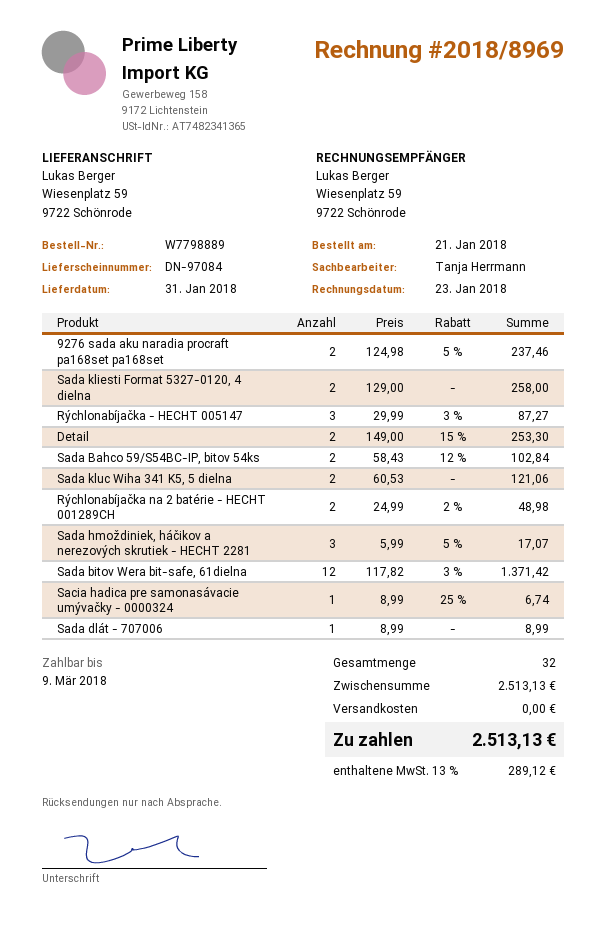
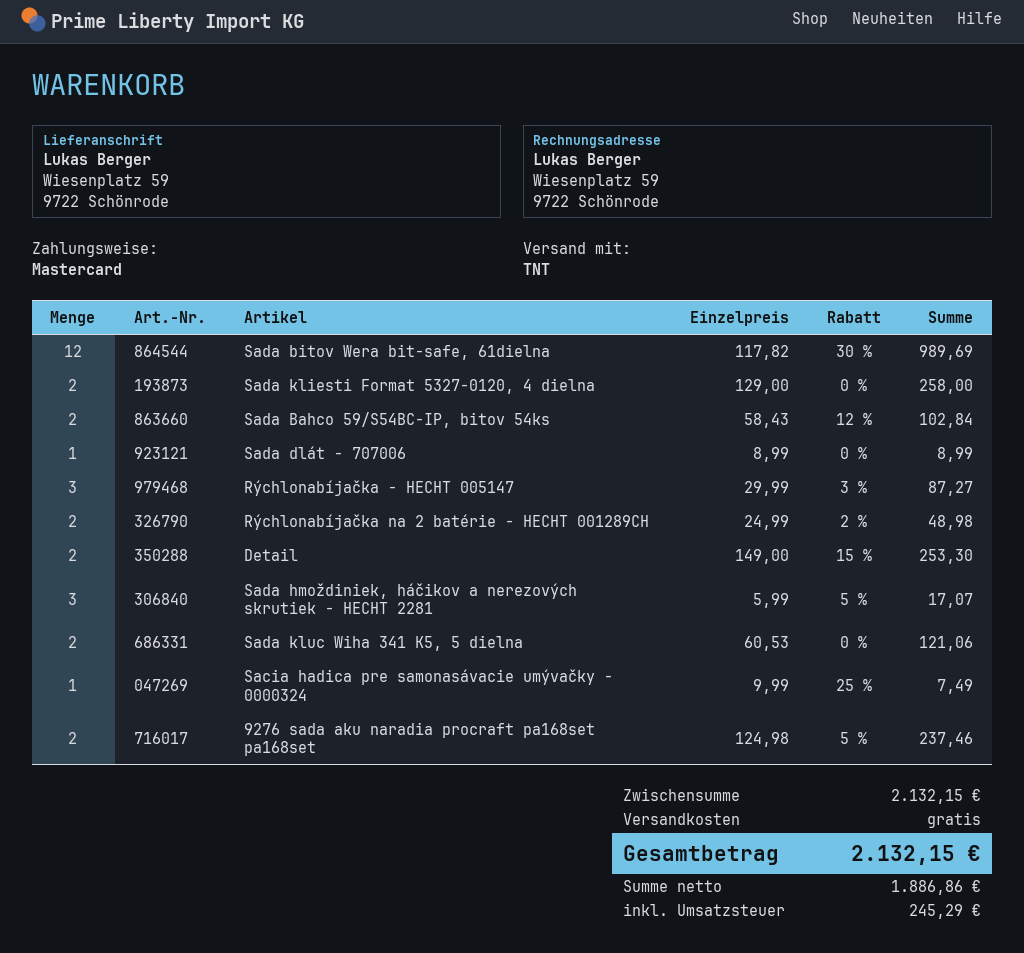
Sada bitov Wera bit-safe, 61dielna: 12 x 117.82 - 3% = 1371.42 -> 12 x 117.82 - 30% = 989.69
Sacia hadica pre samonasávacie umývačky - 0000324: 1 x 8.99 - 25% = 6.74 -> 1 x 9.99 - 25% = 7.49
subtotal: 2513.13 -> 2132.15
tax: 289.12 -> 245.29
total: 2513.13 -> 2132.15

